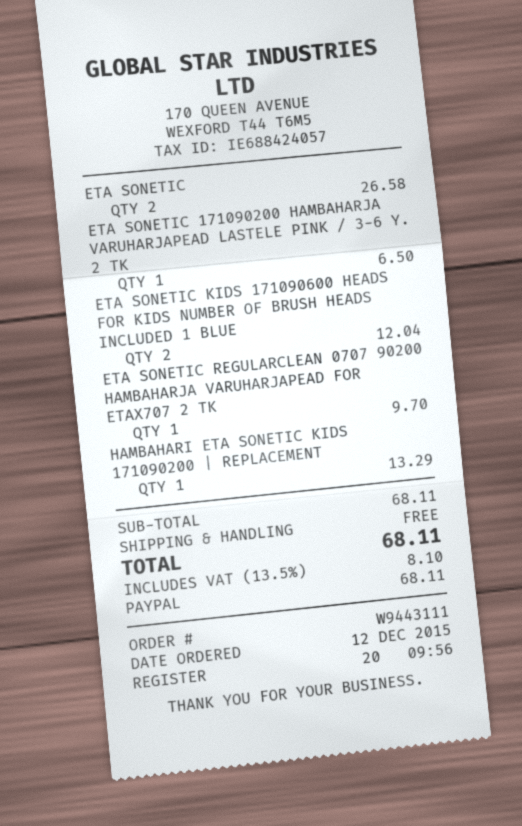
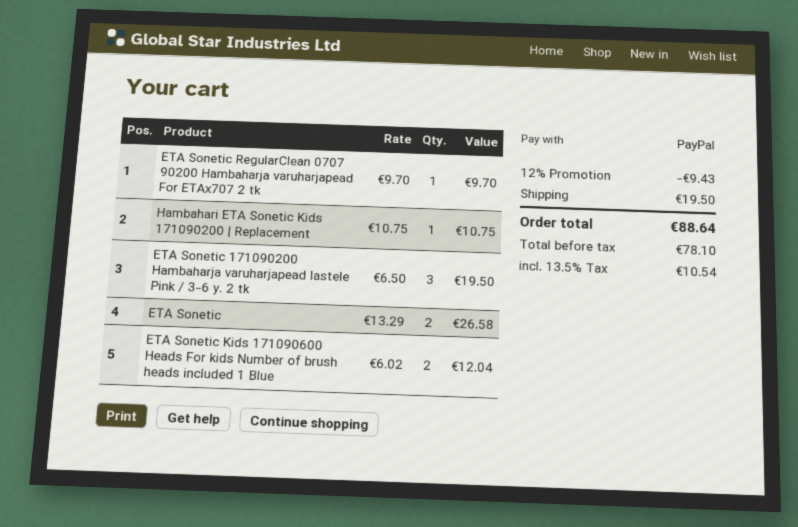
ETA SONETIC 171090200 HAMBAHARJA VARUHARJAPEAD LASTELE PINK / 3-6 Y. 2 TK: 1 for 6.50 -> 3 for 19.50
HAMBAHARI ETA SONETIC KIDS 171090200 | REPLACEMENT: 1 for 13.29 -> 1 for 10.75
discount: none -> 12% = 9.43
shipping: 0.00 -> 19.50
tax: 13.5% = 8.10 -> 13.5% = 10.54
total: 68.11 -> 88.64

